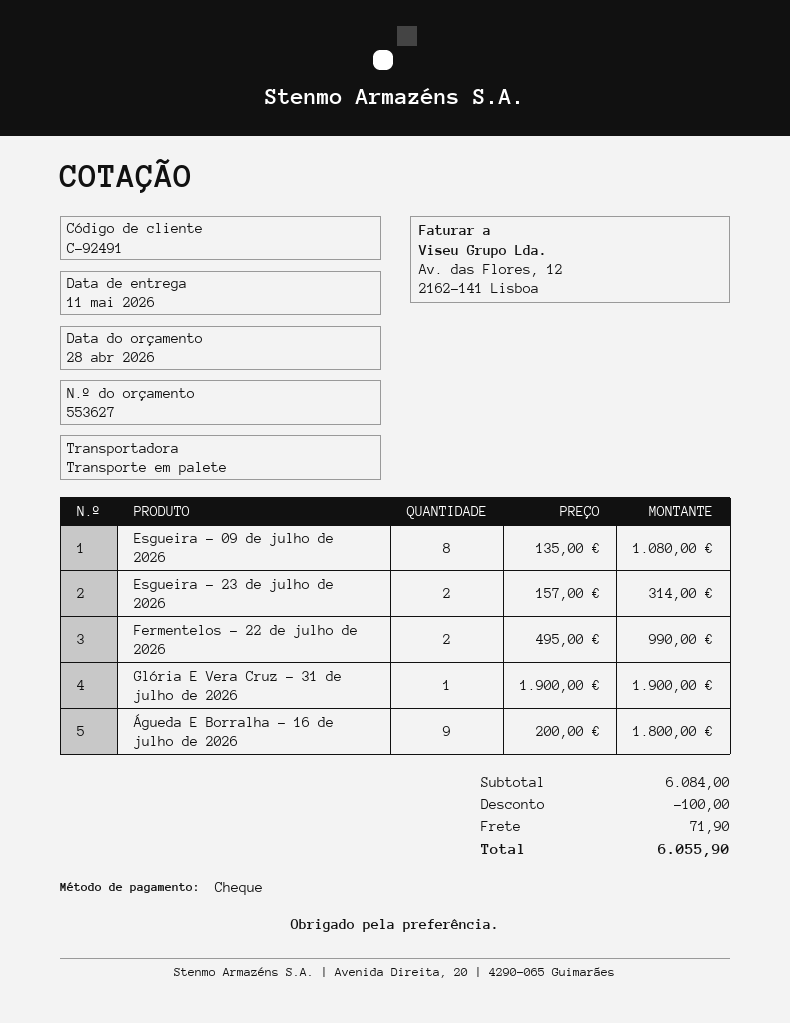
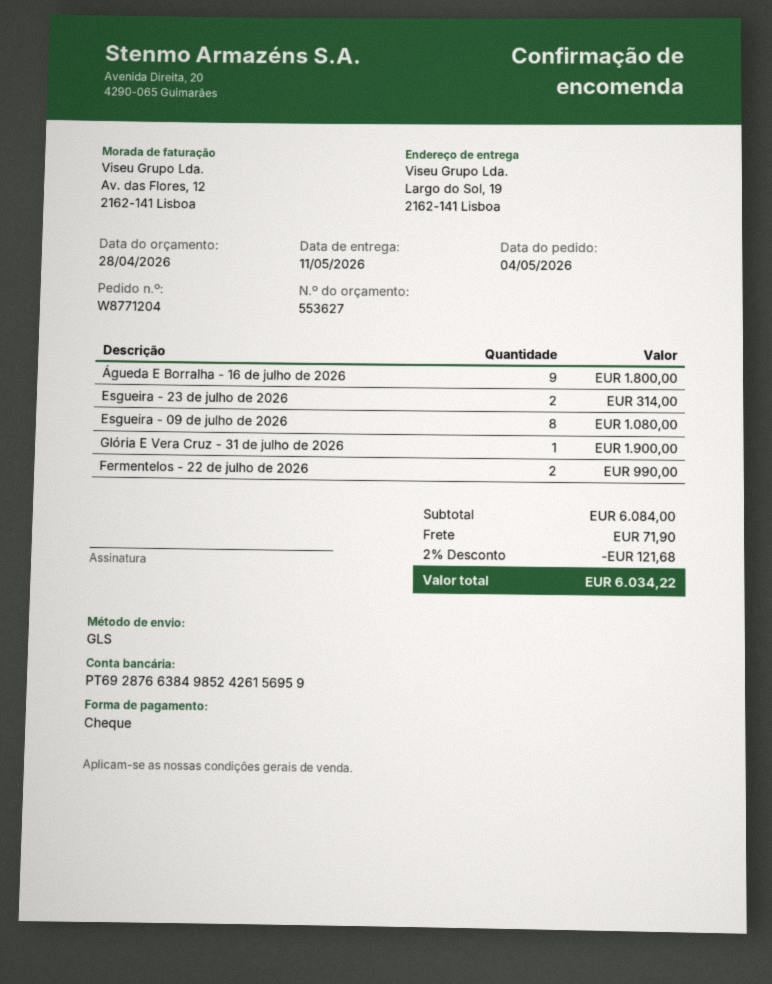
shipping method: pallet freight -> GLS
discount: 100.00 -> 121.68
total: 6055.90 -> 6034.22

